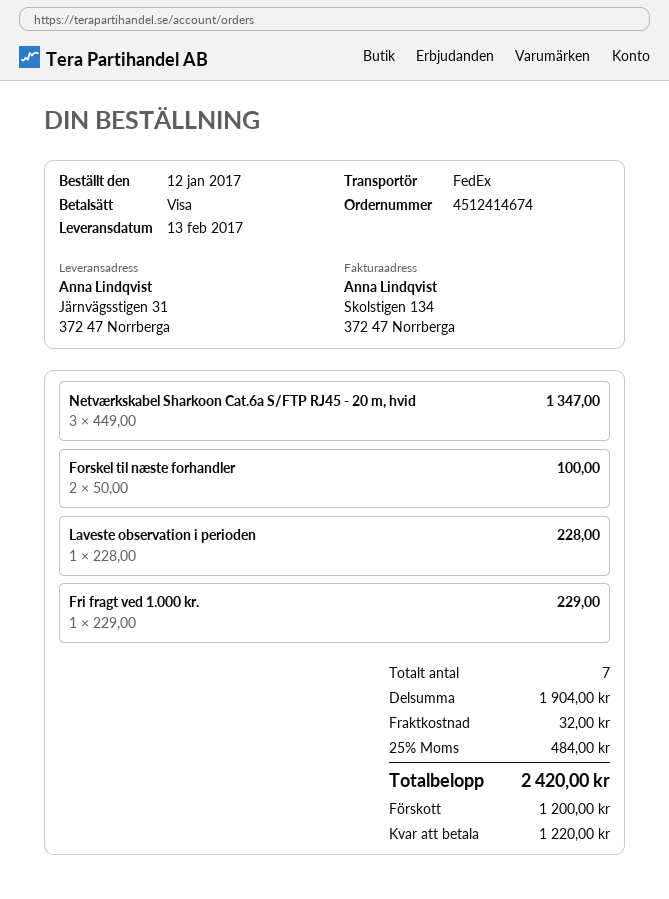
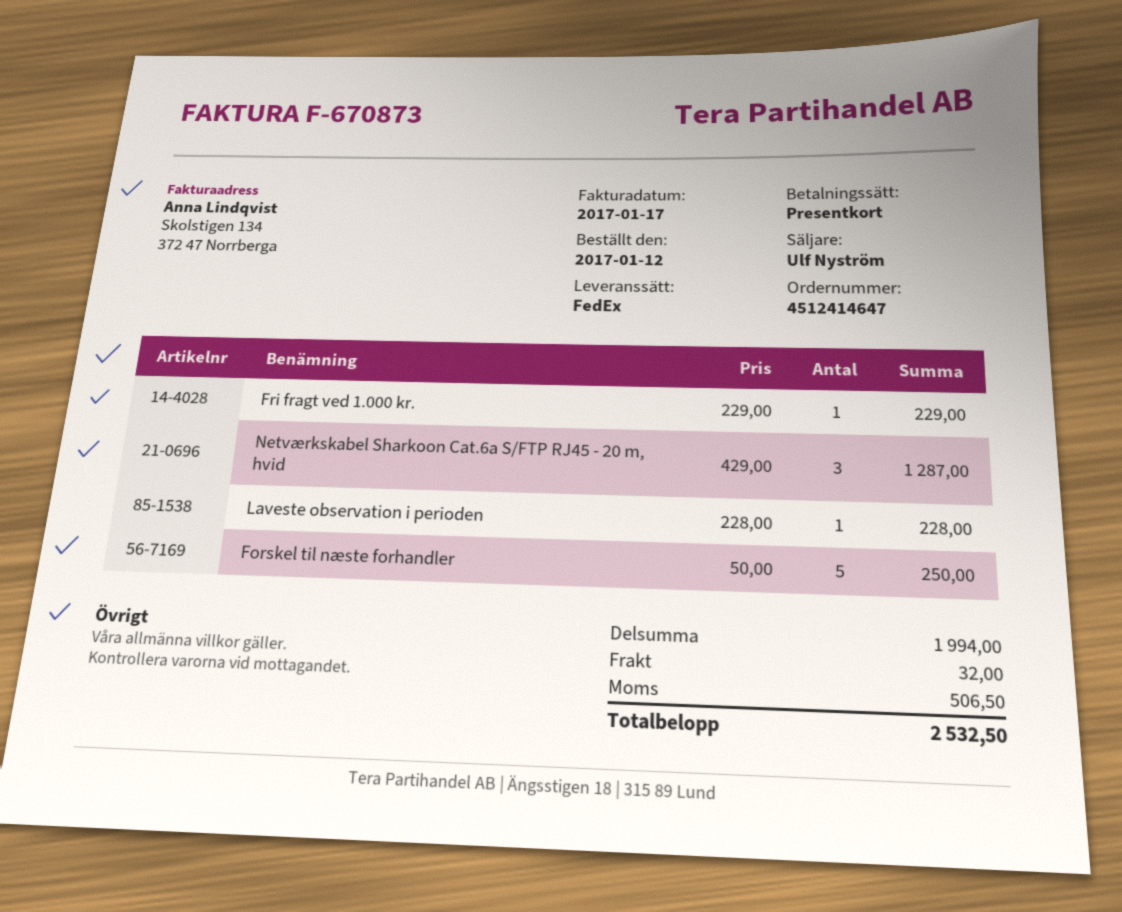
order number: 4512414674 -> 4512414647
payment method: Visa -> gift card
Netværkskabel Sharkoon Cat.6a S/FTP RJ45 - 20 m, hvid: 3 x 449.00 = 1347.00 -> 3 x 429.00 = 1287.00
Forskel til næste forhandler: 2 x 50.00 = 100.00 -> 5 x 50.00 = 250.00
subtotal: 1904.00 -> 1994.00
tax: 484.00 -> 506.50
total: 2420.00 -> 2532.50

